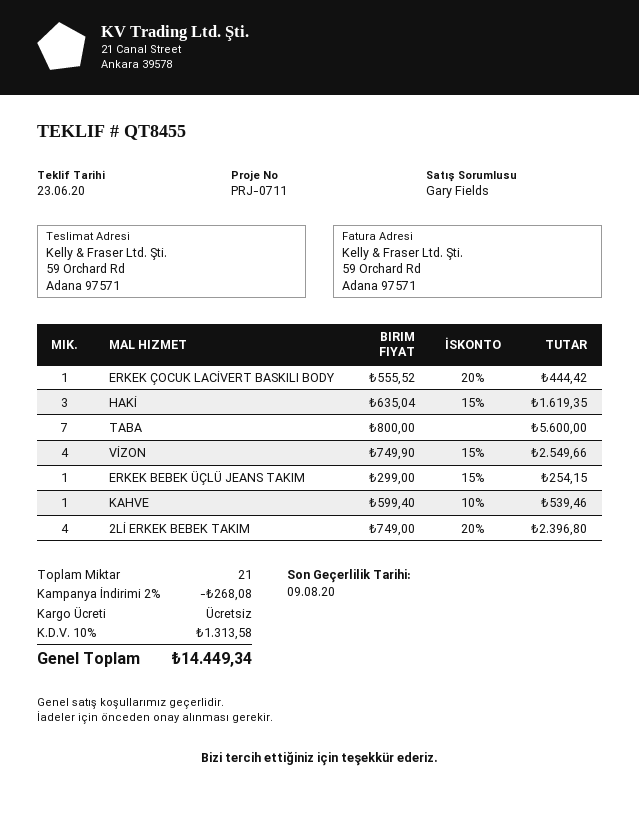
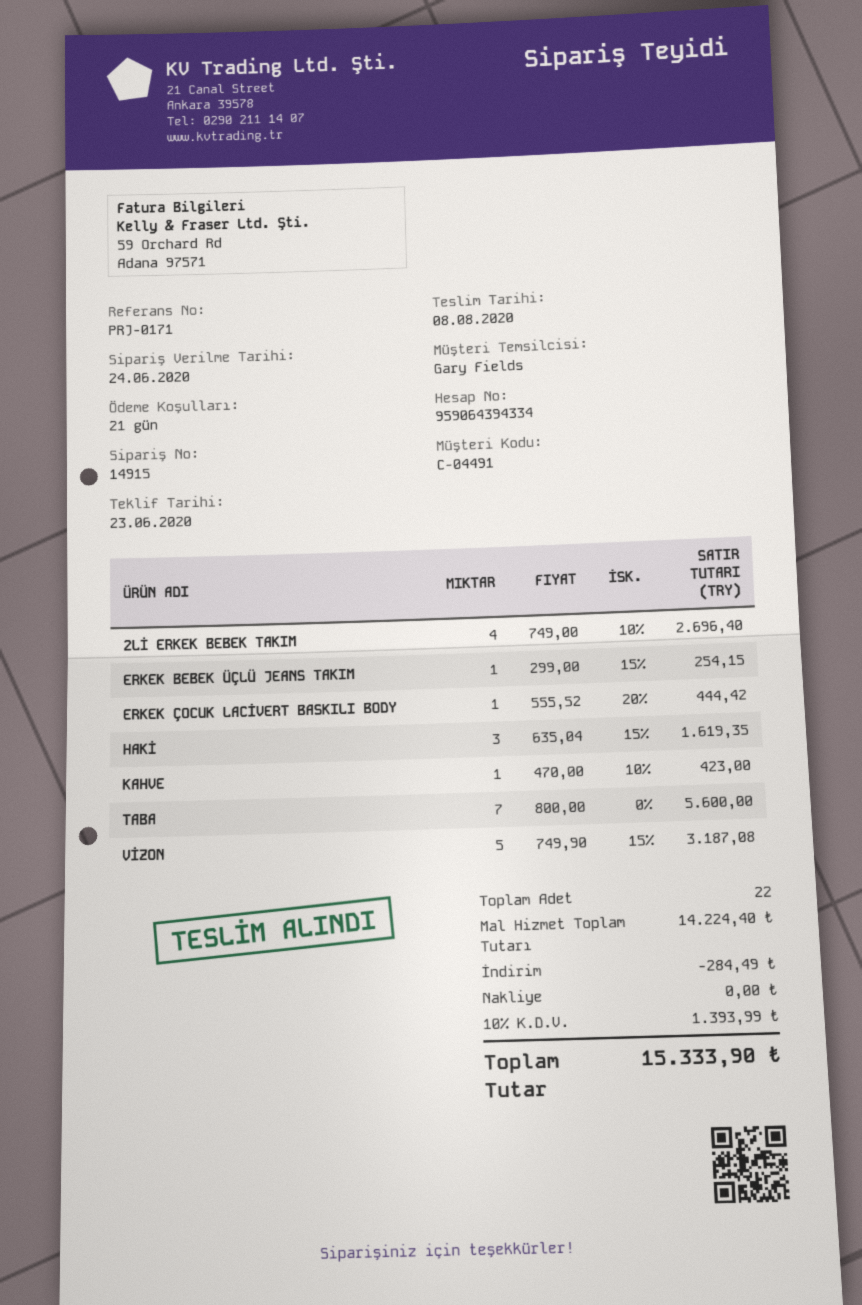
reference: PRJ-0711 -> PRJ-0171
VİZON: 4 x 749.90 - 15% = 2549.66 -> 5 x 749.90 - 15% = 3187.08
KAHVE: 1 x 599.40 - 10% = 539.46 -> 1 x 470.00 - 10% = 423.00
2Lİ ERKEK BEBEK TAKIM: 4 x 749.00 - 20% = 2396.80 -> 4 x 749.00 - 10% = 2696.40
total quantity: 21 -> 22
discount: 268.08 -> 284.49
tax: 10% = 1313.58 -> 10% = 1393.99
total: 14449.34 -> 15333.90

